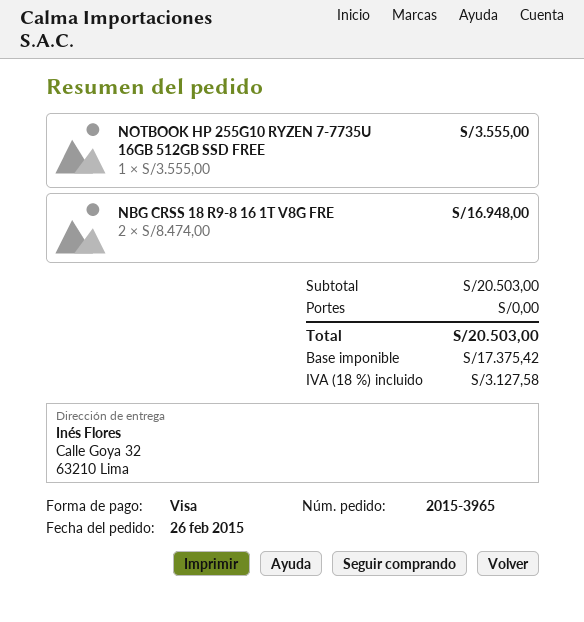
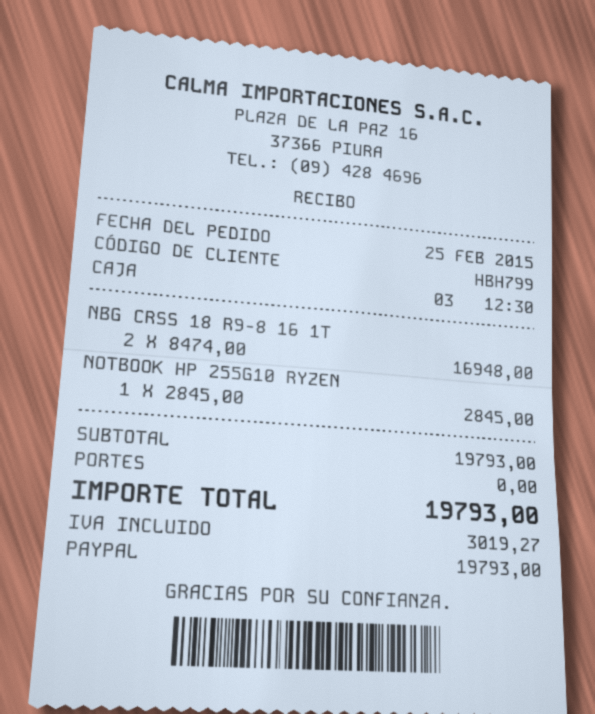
order date: 2015-02-26 -> 2015-02-25
payment method: Visa -> PayPal
NOTBOOK HP 255G10 RYZEN 7-7735U 16GB 512GB SSD FREE: 1 x 3555.00 = 3555.00 -> 1 x 2845.00 = 2845.00
subtotal: 20503.00 -> 19793.00
tax: 3127.58 -> 3019.27
total: 20503.00 -> 19793.00

